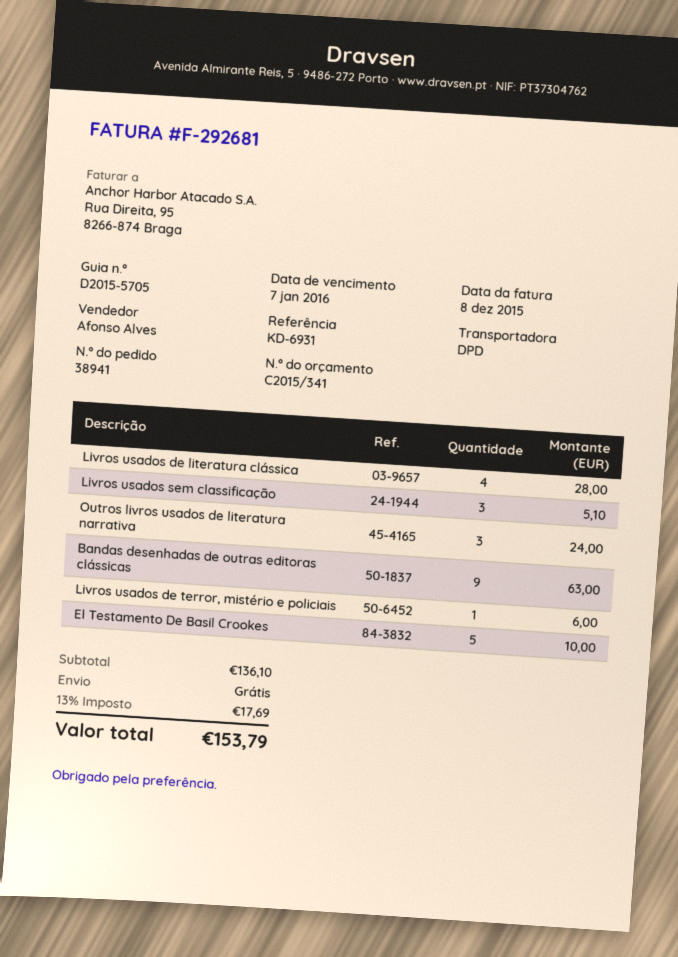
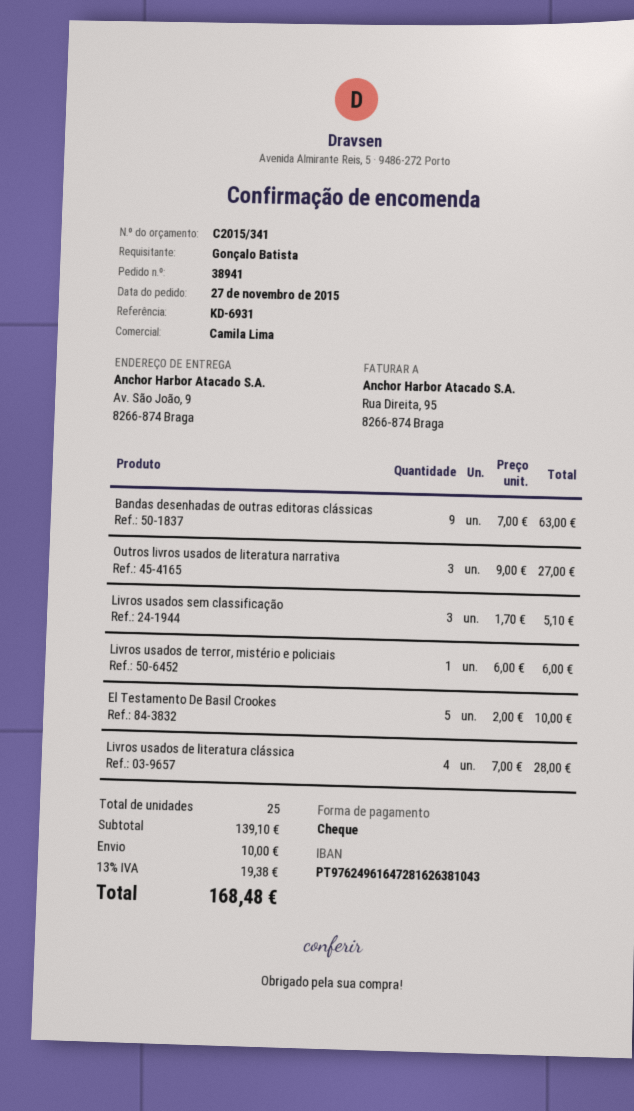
sales rep: Afonso Alves -> Camila Lima
Outros livros usados de literatura narrativa: 3 for 24.00 -> 3 for 27.00
subtotal: 136.10 -> 139.10
shipping: 0.00 -> 10.00
tax: 13% = 17.69 -> 13% = 19.38
total: 153.79 -> 168.48

